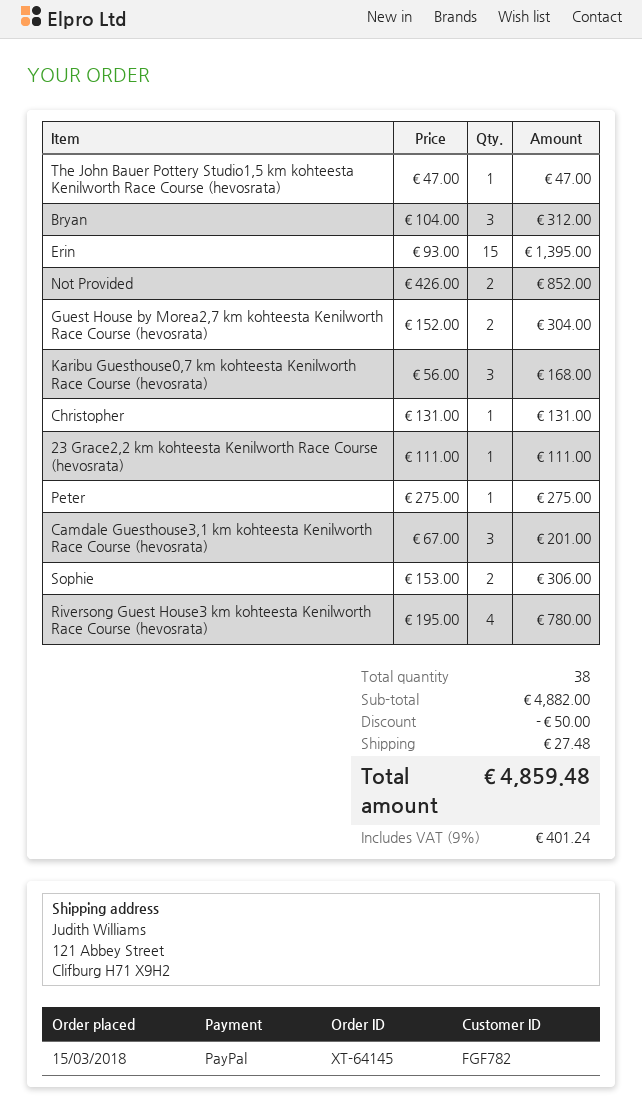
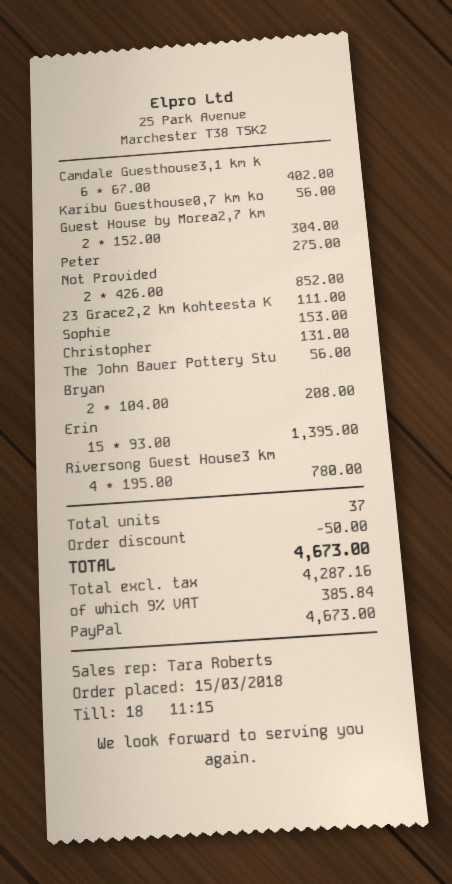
The John Bauer Pottery Studio1,5 km kohteesta Kenilworth Race Course (hevosrata): 1 x 47.00 = 47.00 -> 1 x 56.00 = 56.00
Bryan: 3 x 104.00 = 312.00 -> 2 x 104.00 = 208.00
Karibu Guesthouse0,7 km kohteesta Kenilworth Race Course (hevosrata): 3 x 56.00 = 168.00 -> 1 x 56.00 = 56.00
Camdale Guesthouse3,1 km kohteesta Kenilworth Race Course (hevosrata): 3 x 67.00 = 201.00 -> 6 x 67.00 = 402.00
Sophie: 2 x 153.00 = 306.00 -> 1 x 153.00 = 153.00
total quantity: 38 -> 37
shipping: 27.48 -> none
tax: 9% = 401.24 -> 9% = 385.84
total: 4859.48 -> 4673.00

